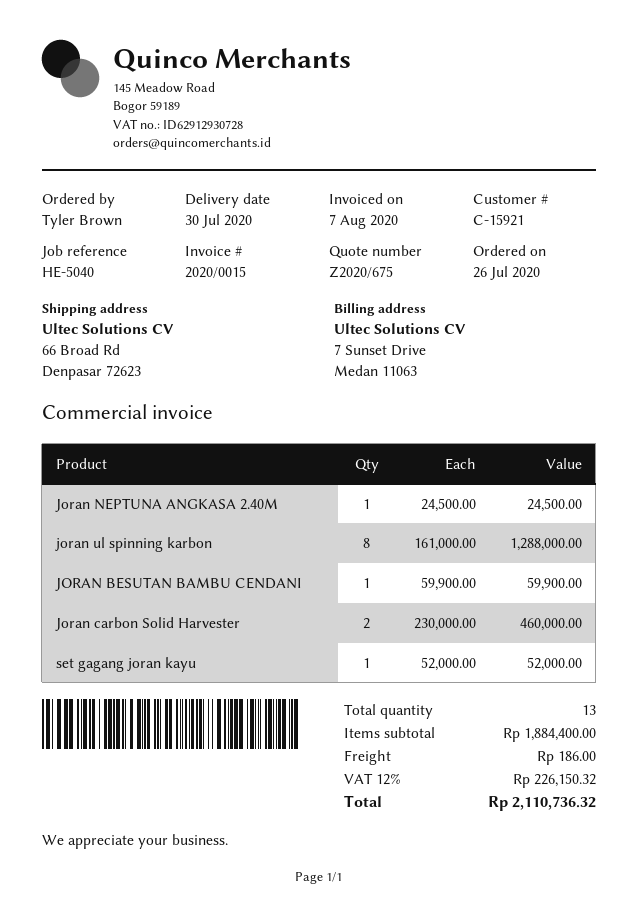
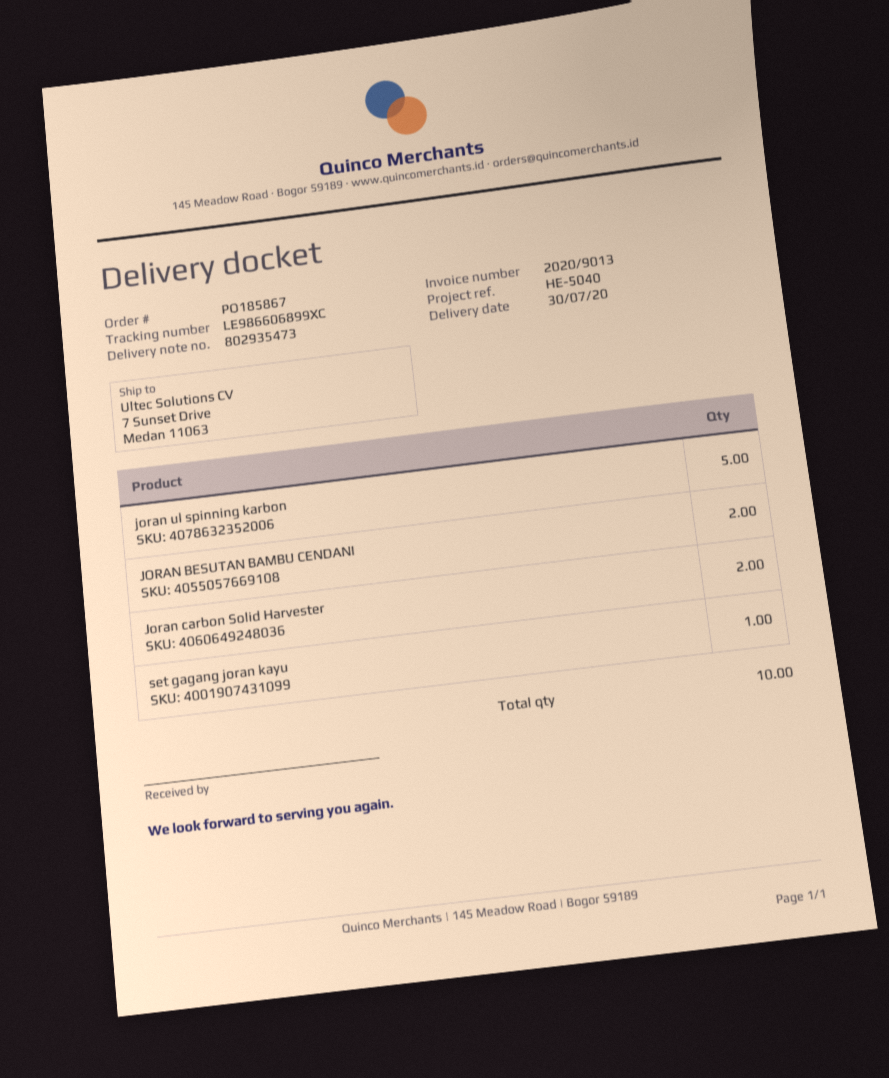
invoice number: 2020/0015 -> 2020/9013
ship to: 66 Broad Rd, Denpasar 72623 -> 7 Sunset Drive, Medan 11063
Joran NEPTUNA ANGKASA 2.40M: 1 -> none
joran ul spinning karbon: 8 -> 5
JORAN BESUTAN BAMBU CENDANI: 1 -> 2
total quantity: 13 -> 10

